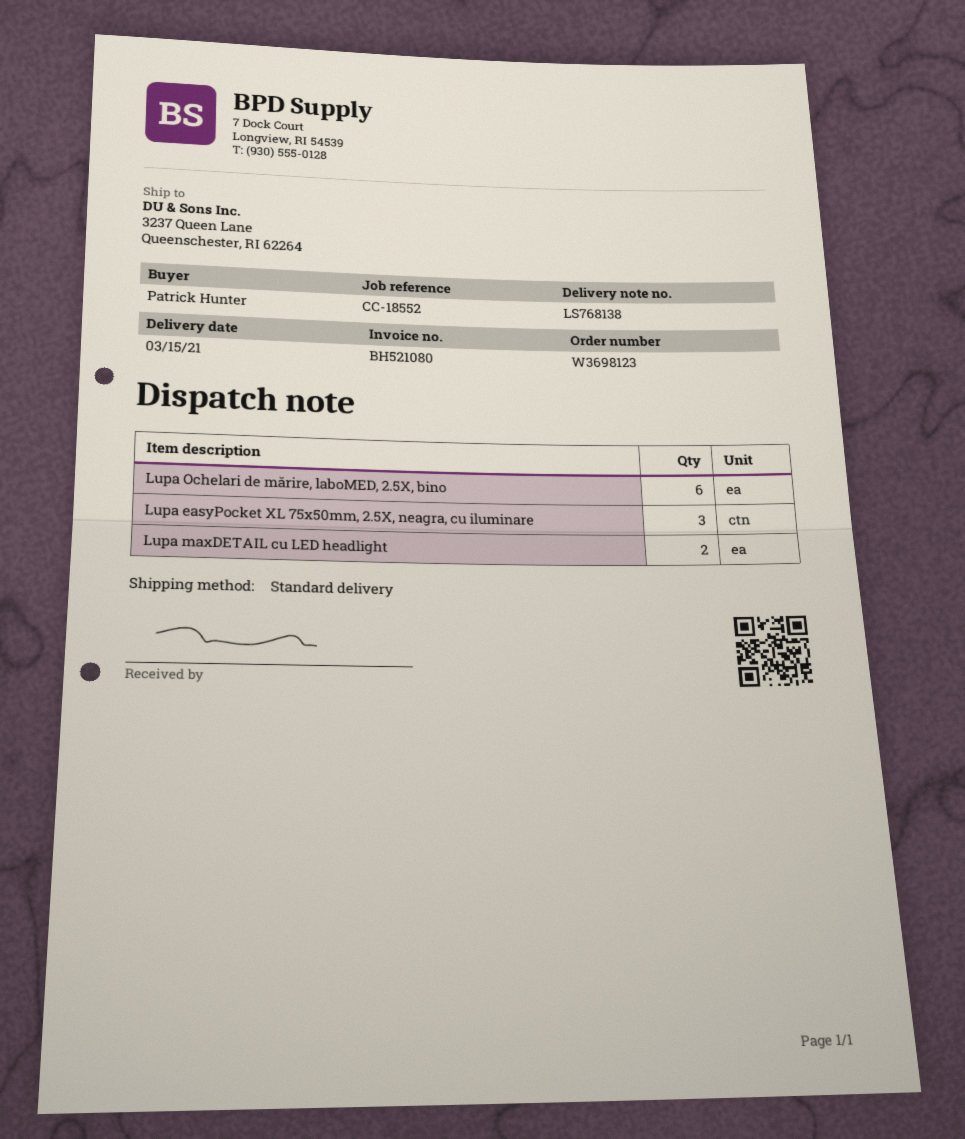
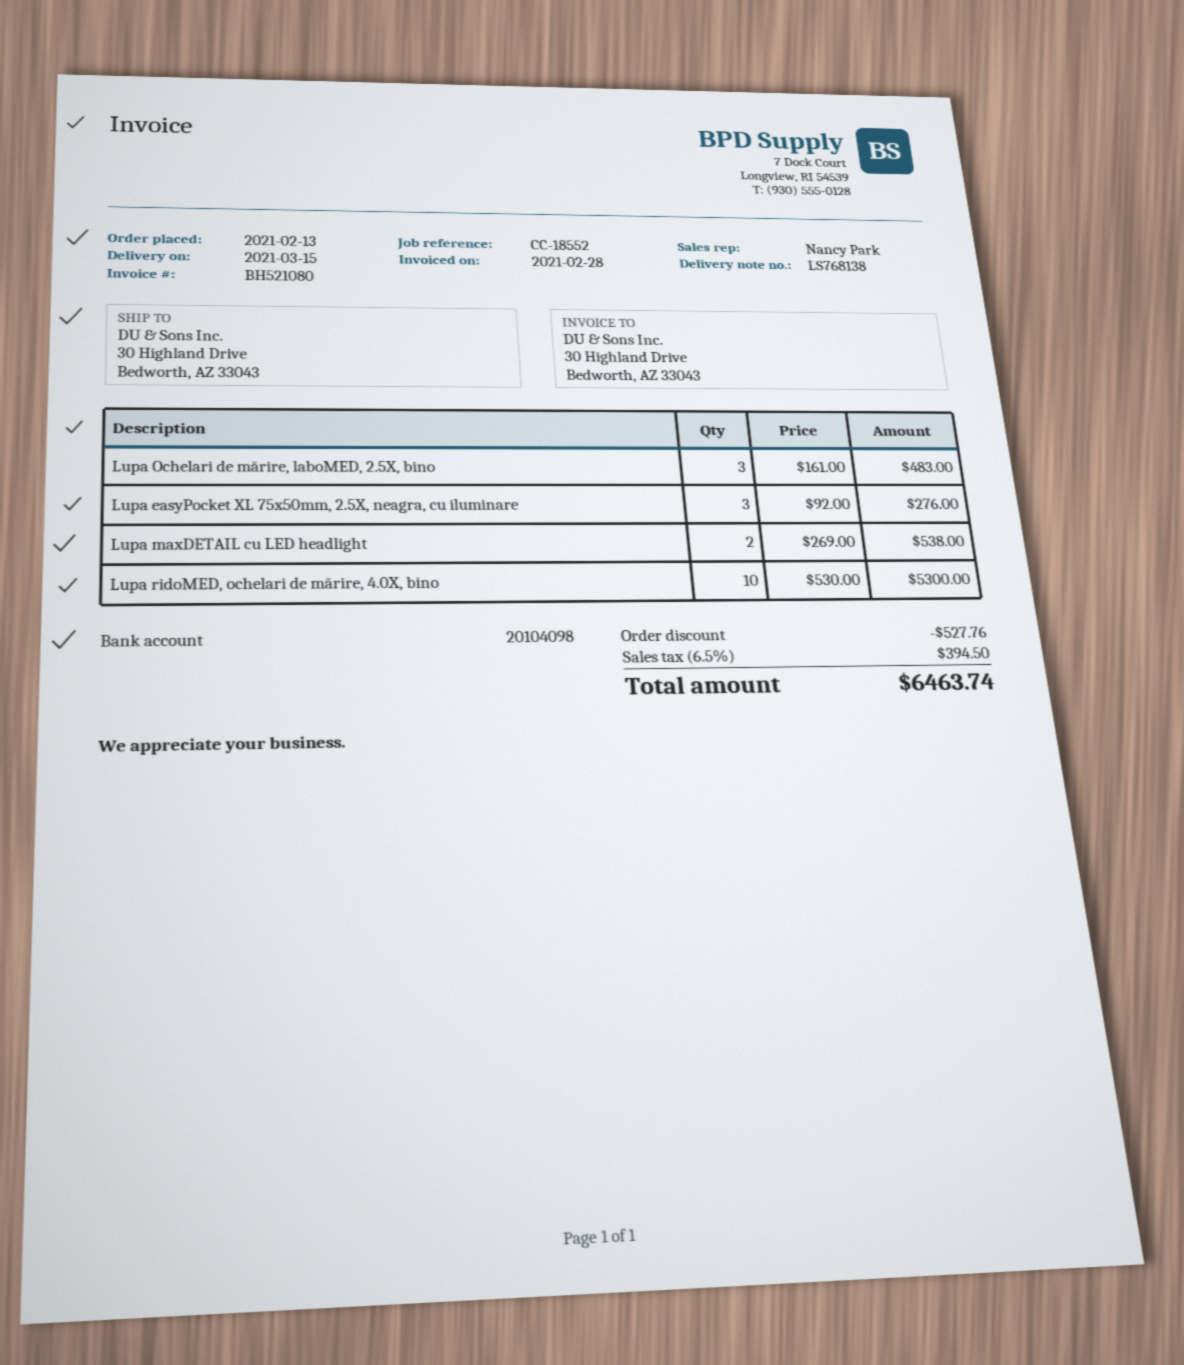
ship to: 3237 Queen Lane, Queenschester, RI 62264 -> 30 Highland Drive, Bedworth, AZ 33043
Lupa Ochelari de mărire, laboMED, 2.5X, bino: 6 -> 3
Lupa ridoMED, ochelari de mărire, 4.0X, bino: none -> 10

